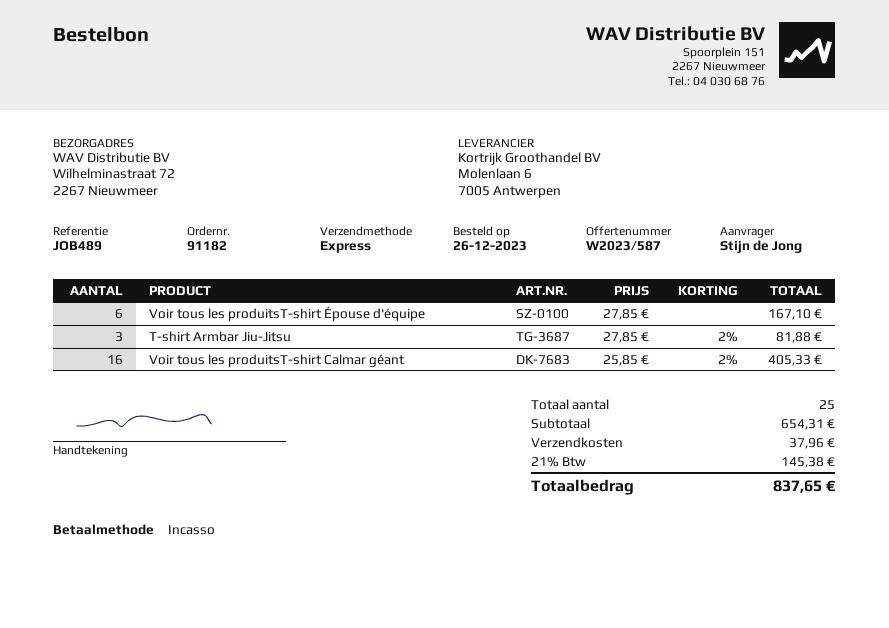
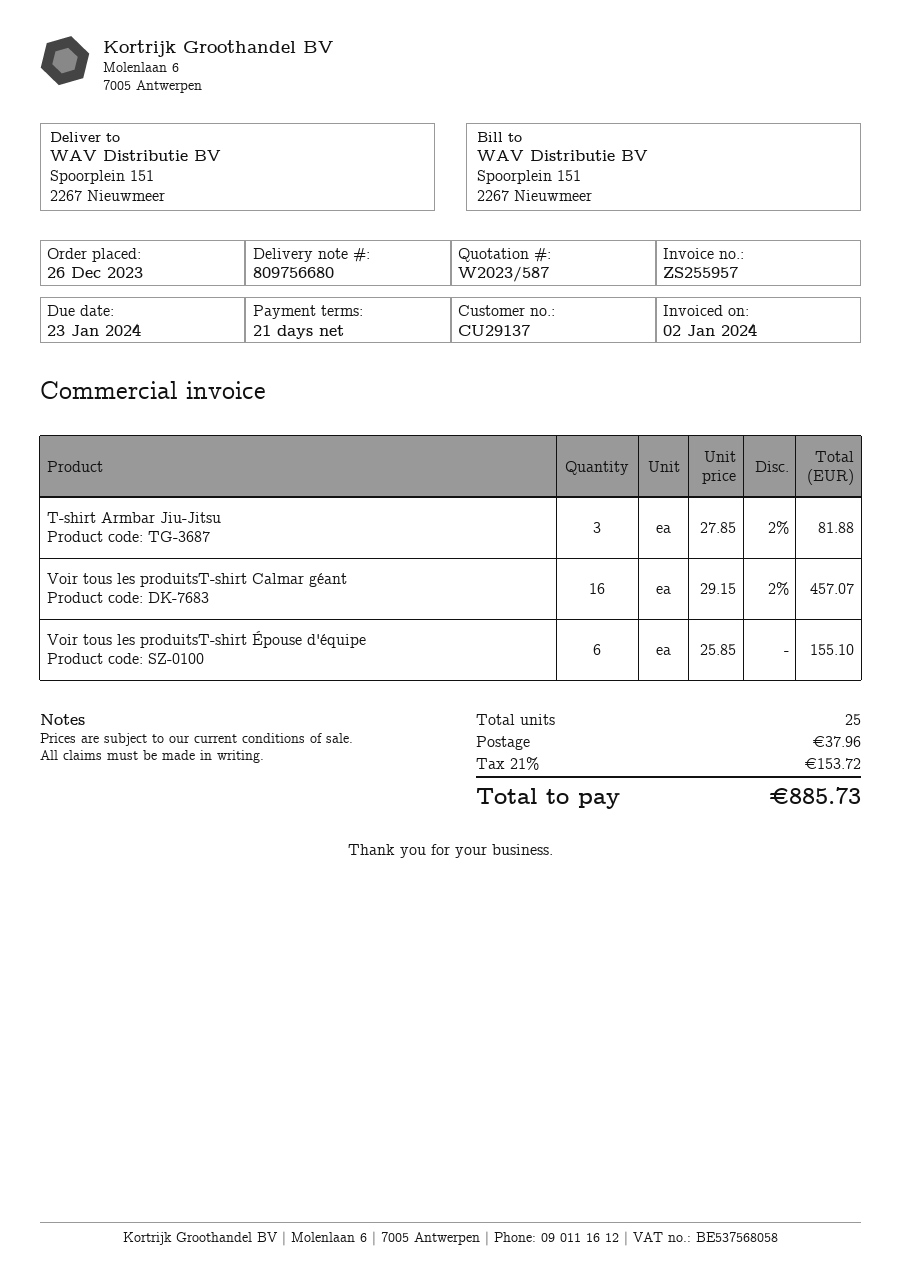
ship to: Wilhelminastraat 72, 2267 Nieuwmeer -> Spoorplein 151, 2267 Nieuwmeer
Voir tous les produitsT-shirt Épouse d'équipe: 6 x 27.85 = 167.10 -> 6 x 25.85 = 155.10
Voir tous les produitsT-shirt Calmar géant: 16 x 25.85 - 2% = 405.33 -> 16 x 29.15 - 2% = 457.07
tax: 21% = 145.38 -> 21% = 153.72
total: 837.65 -> 885.73

